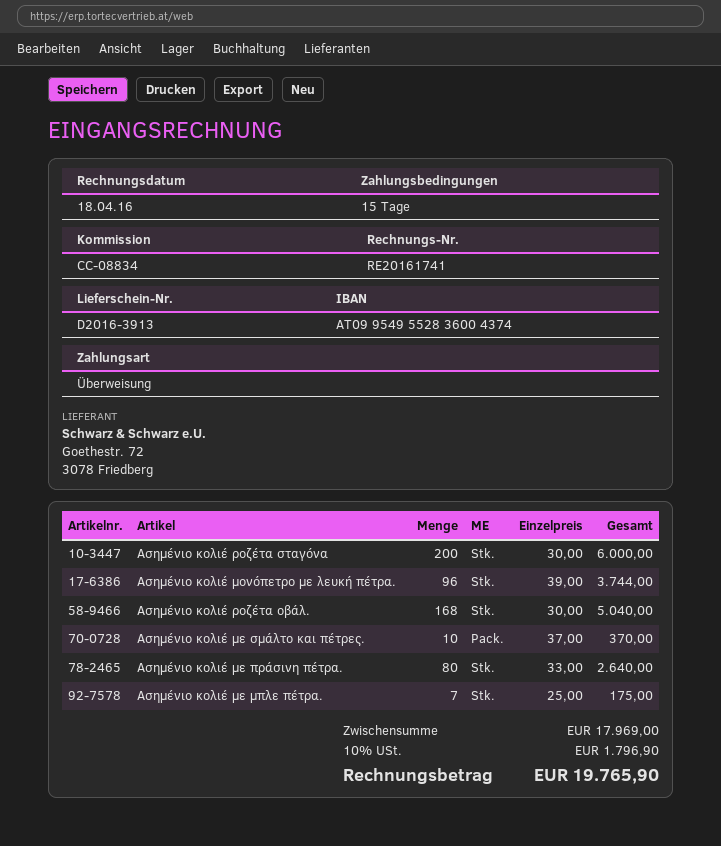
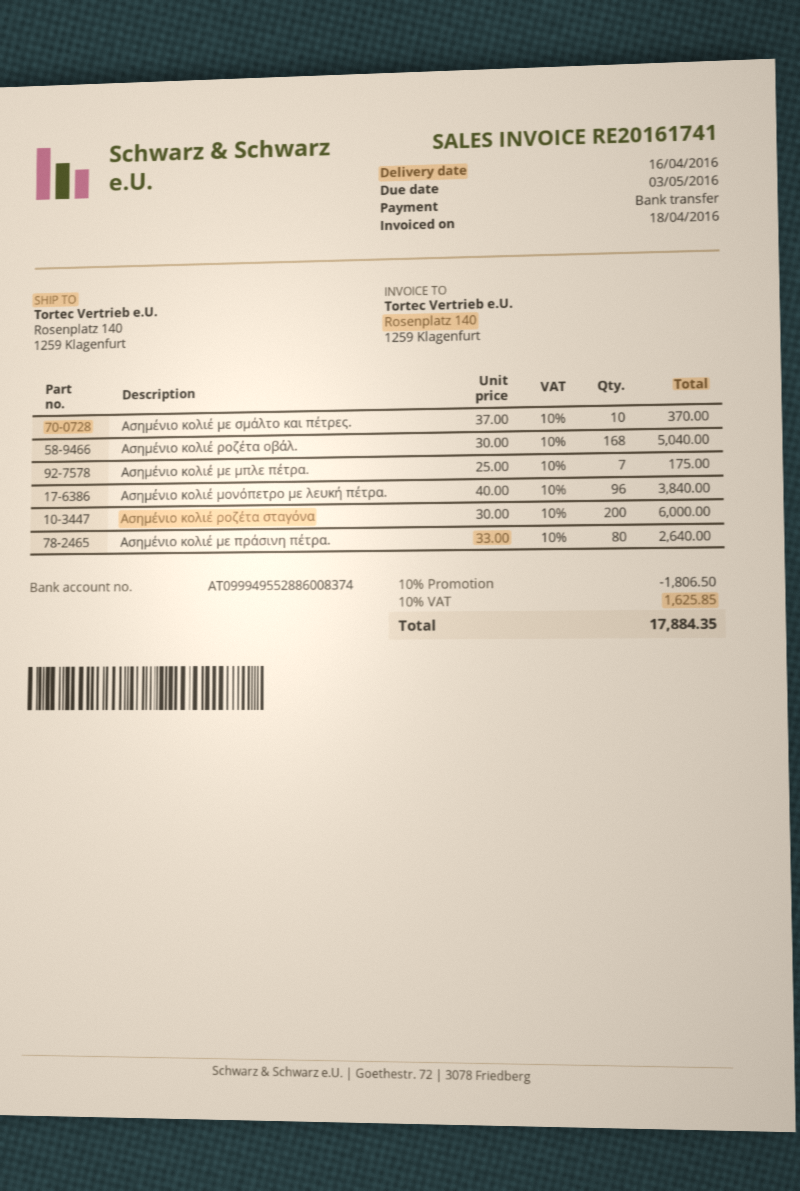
bank account: AT099549552836004374 -> AT099949552886008374
Ασημένιο κολιέ μονόπετρο με λευκή πέτρα.: 96 x 39.00 = 3744.00 -> 96 x 40.00 = 3840.00
discount: none -> 10% = 1806.50
tax: 10% = 1796.90 -> 10% = 1625.85
total: 19765.90 -> 17884.35

